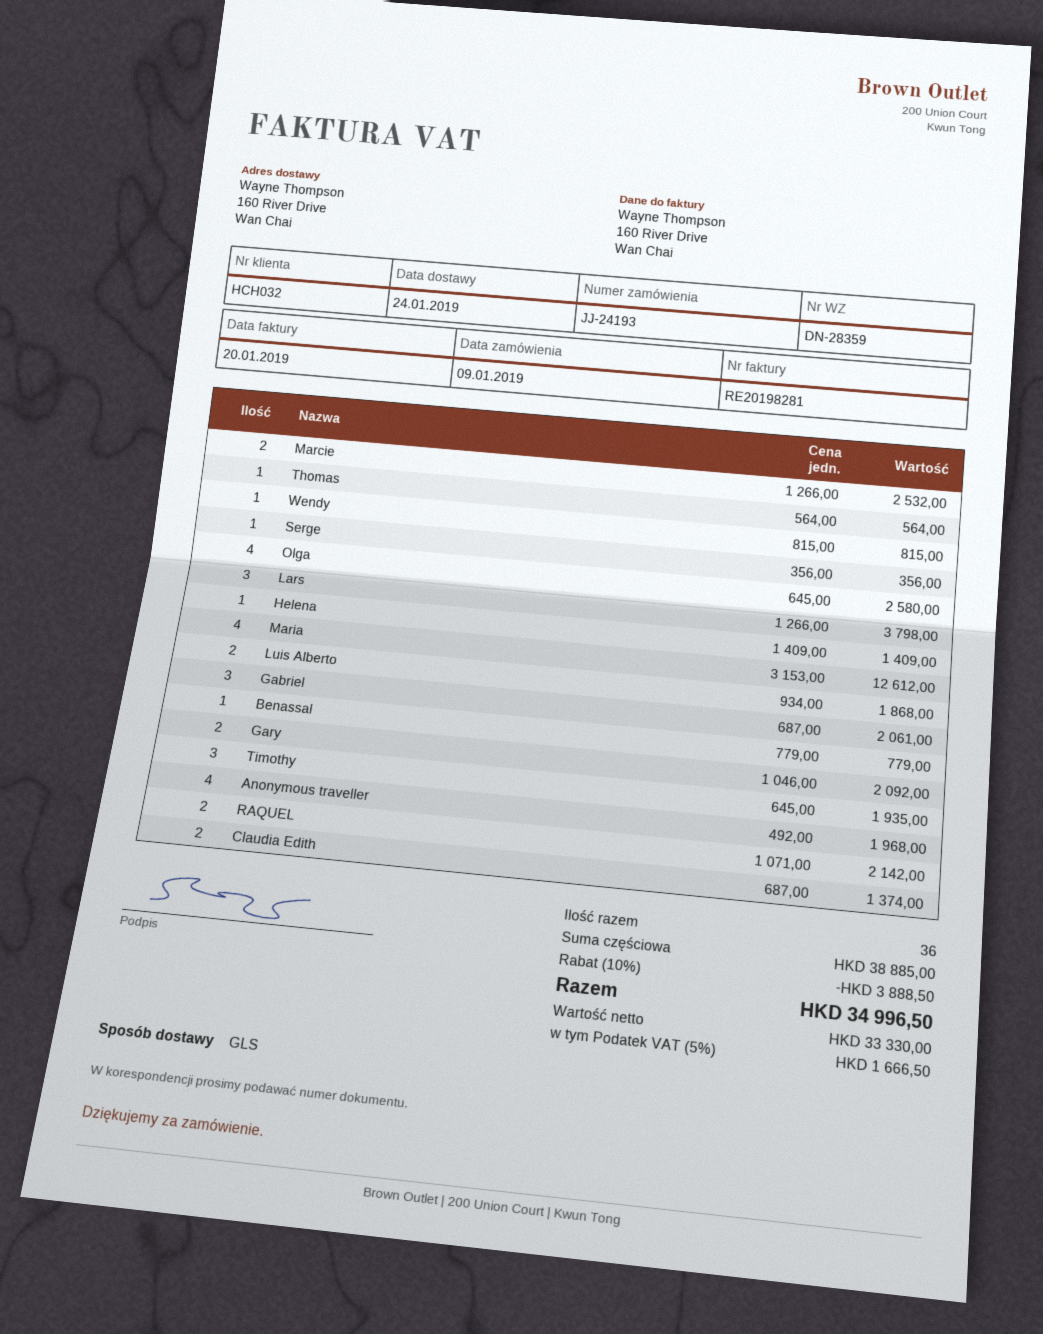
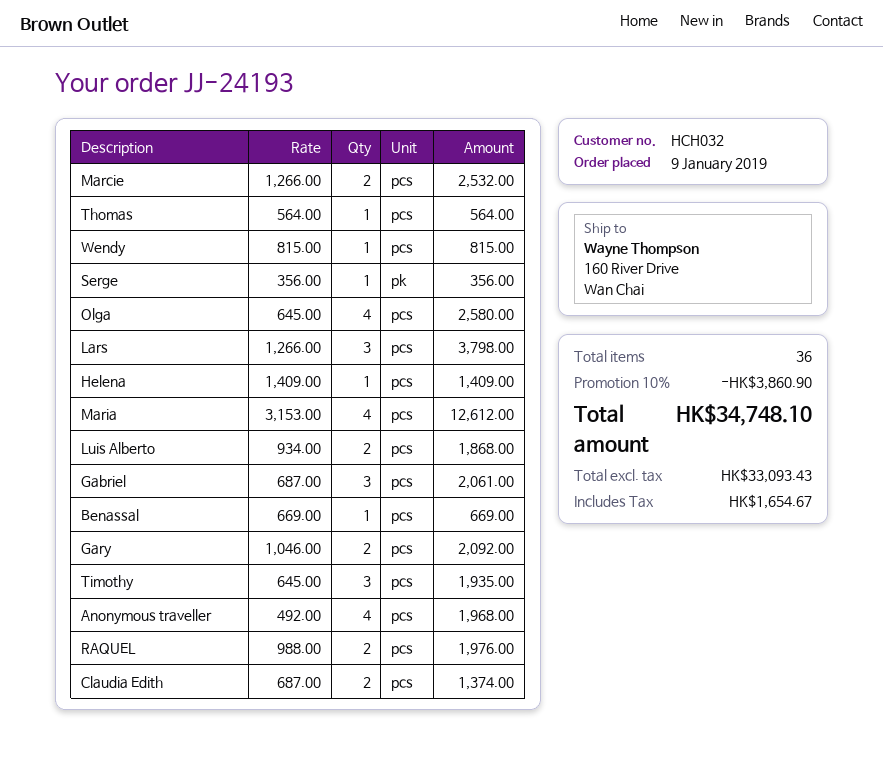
Benassal: 1 x 779.00 = 779.00 -> 1 x 669.00 = 669.00
RAQUEL: 2 x 1071.00 = 2142.00 -> 2 x 988.00 = 1976.00
discount: 10% = 3888.50 -> 10% = 3860.90
net: 33330.00 -> 33093.43
tax: 1666.50 -> 1654.67
total: 34996.50 -> 34748.10

